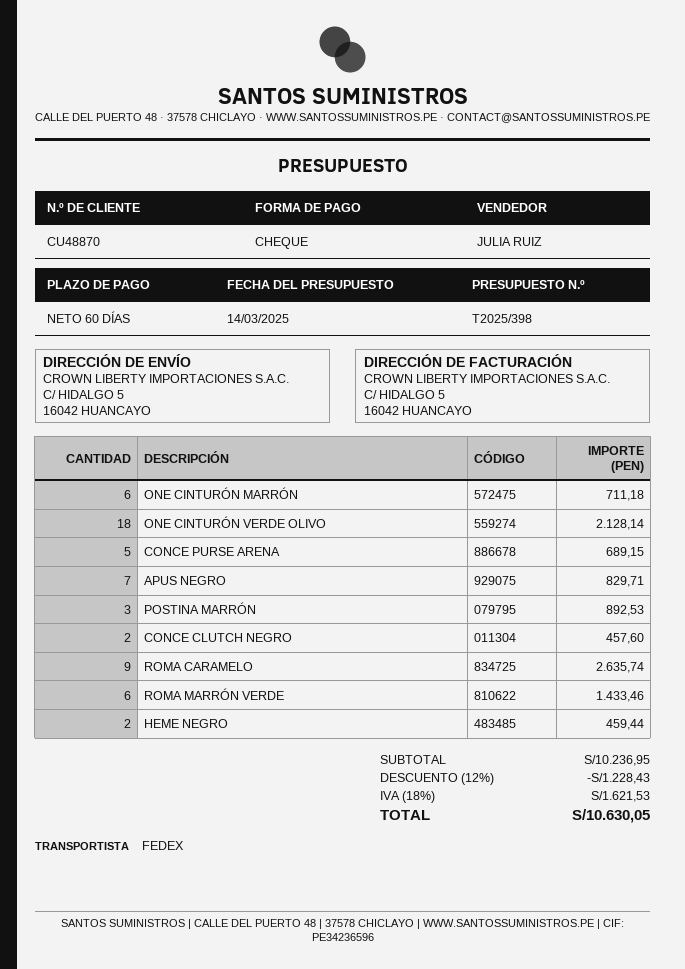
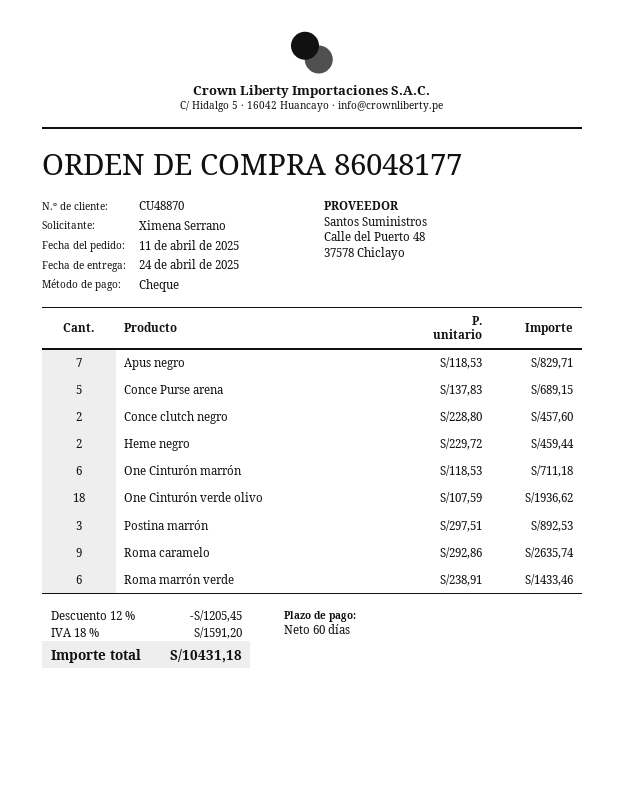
ONE CINTURÓN VERDE OLIVO: 18 for 2128.14 -> 18 for 1936.62
discount: 12% = 1228.43 -> 12% = 1205.45
tax: 18% = 1621.53 -> 18% = 1591.20
total: 10630.05 -> 10431.18

